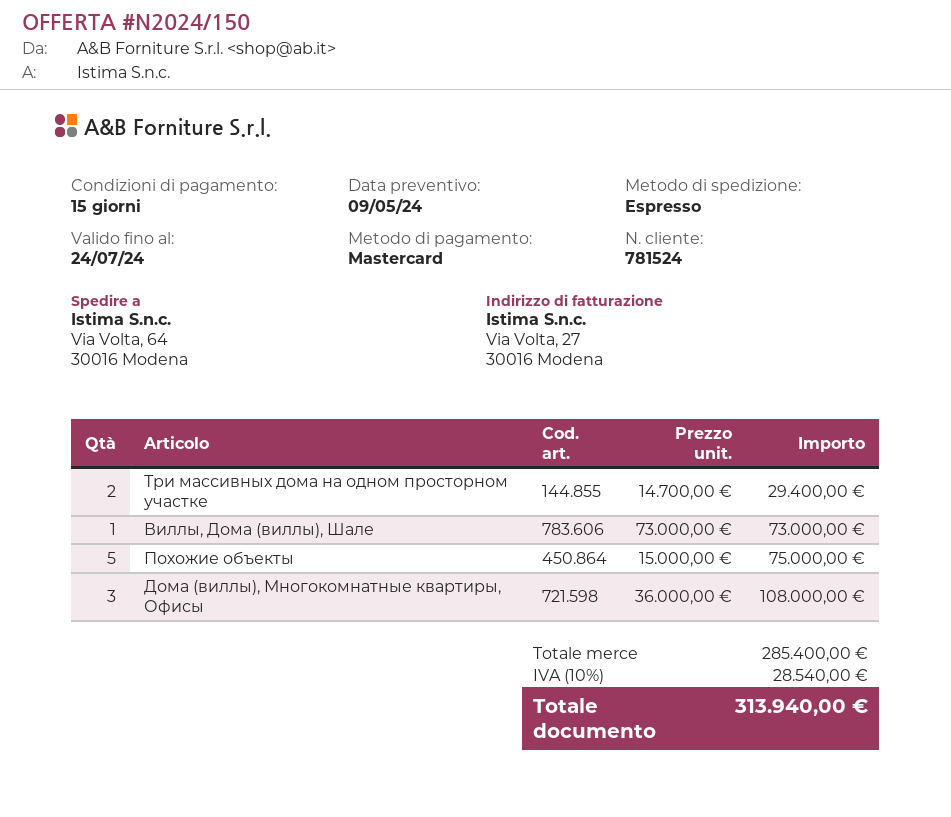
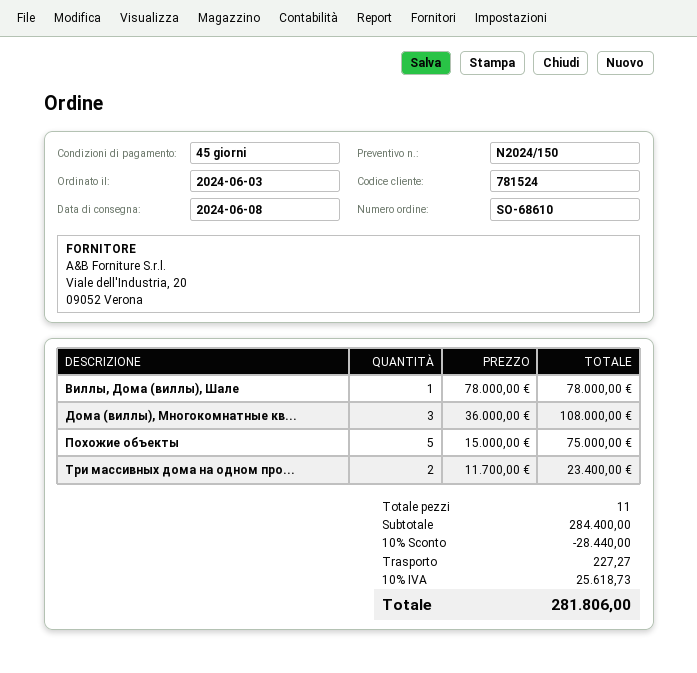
payment terms: 15 days -> 45 days
Три массивных дома на одном просторном участке: 2 x 14700.00 = 29400.00 -> 2 x 11700.00 = 23400.00
Виллы, Дома (виллы), Шале: 1 x 73000.00 = 73000.00 -> 1 x 78000.00 = 78000.00
subtotal: 285400.00 -> 284400.00
discount: none -> 10% = 28440.00
shipping: none -> 227.27
tax: 10% = 28540.00 -> 10% = 25618.73
total: 313940.00 -> 281806.00

